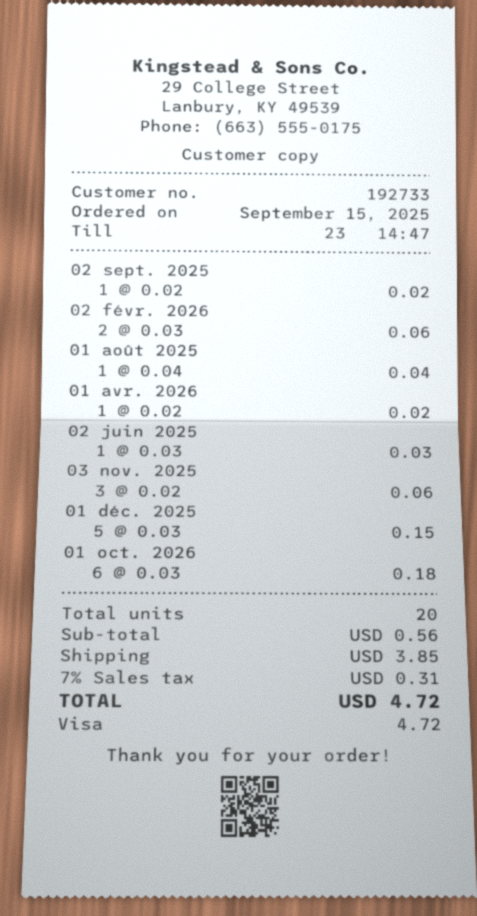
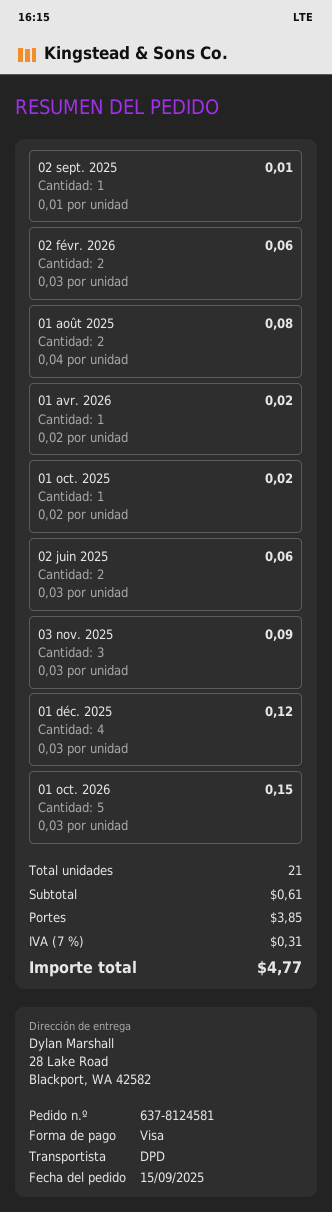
02 sept. 2025: 1 x 0.02 = 0.02 -> 1 x 0.01 = 0.01
01 août 2025: 1 x 0.04 = 0.04 -> 2 x 0.04 = 0.08
02 juin 2025: 1 x 0.03 = 0.03 -> 2 x 0.03 = 0.06
03 nov. 2025: 3 x 0.02 = 0.06 -> 3 x 0.03 = 0.09
01 déc. 2025: 5 x 0.03 = 0.15 -> 4 x 0.03 = 0.12
01 oct. 2026: 6 x 0.03 = 0.18 -> 5 x 0.03 = 0.15
01 oct. 2025: none -> 1 x 0.02 = 0.02
total quantity: 20 -> 21
subtotal: 0.56 -> 0.61
total: 4.72 -> 4.77

